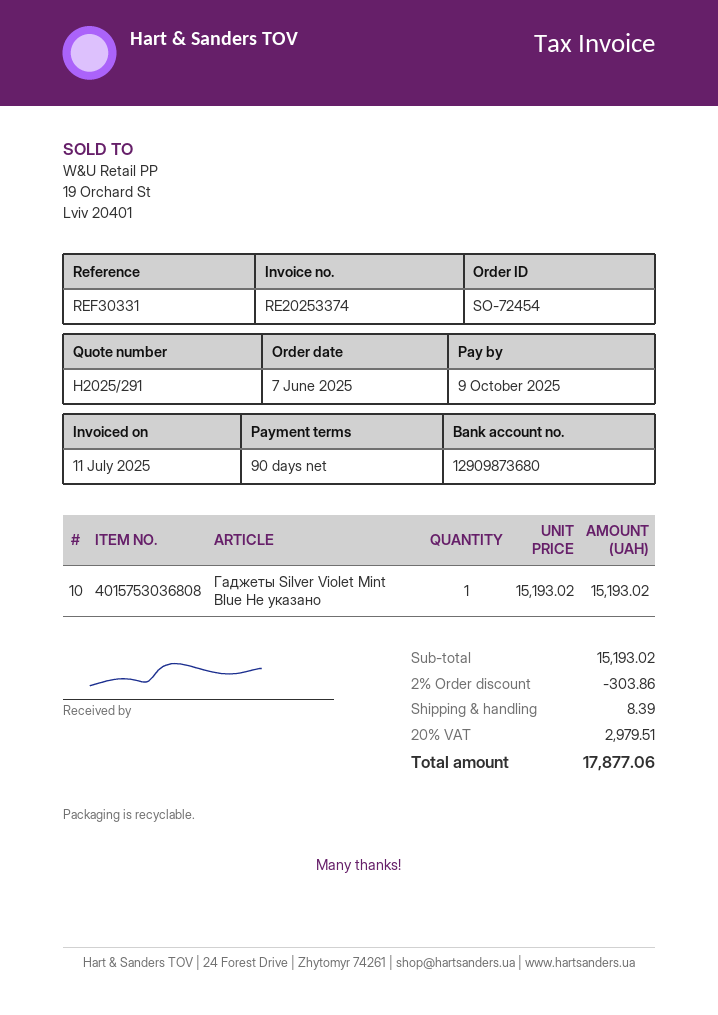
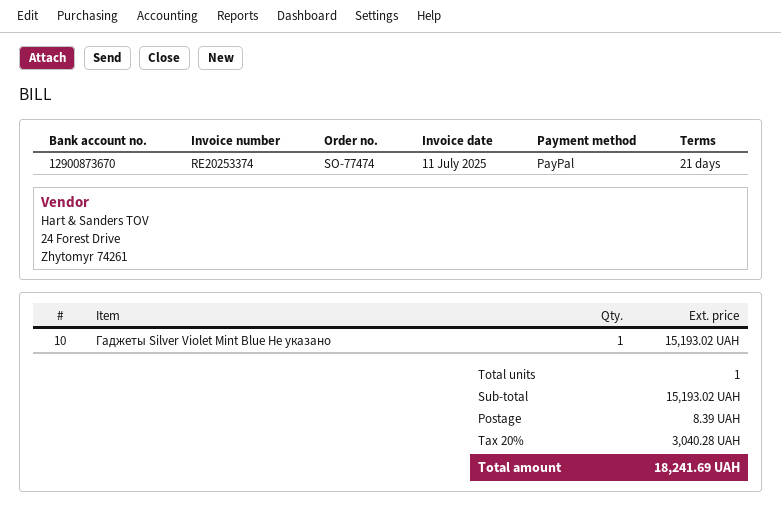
order number: SO-72454 -> SO-77474
payment terms: 90 days -> 21 days
bank account: 12909873680 -> 12900873670
discount: 2% = 303.86 -> none
tax: 20% = 2979.51 -> 20% = 3040.28
total: 17877.06 -> 18241.69

